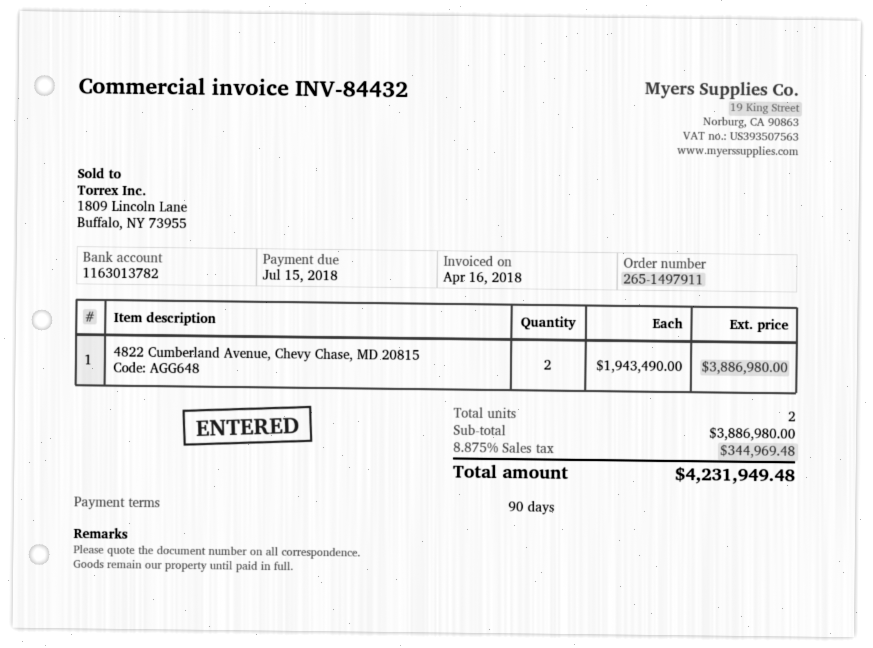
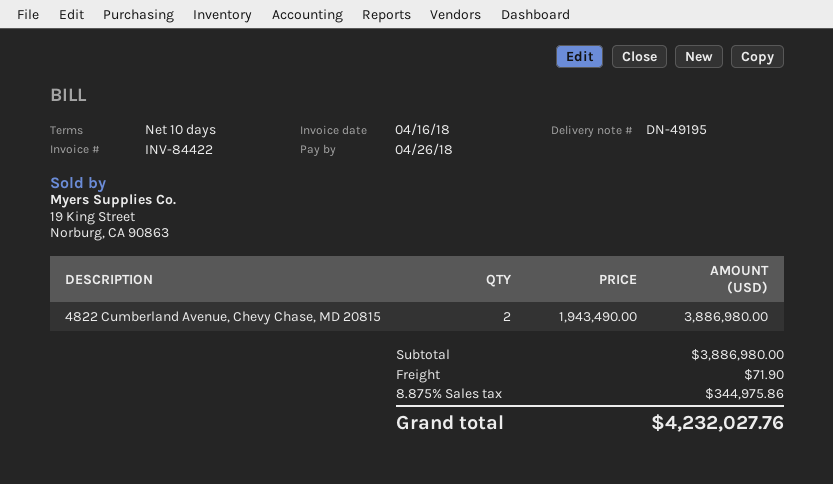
invoice number: INV-84432 -> INV-84422
payment terms: 90 days -> 10 days
due date: 2018-07-15 -> 2018-04-26
shipping: none -> 71.90
tax: 8.875% = 344969.48 -> 8.875% = 344975.86
total: 4231949.48 -> 4232027.76

